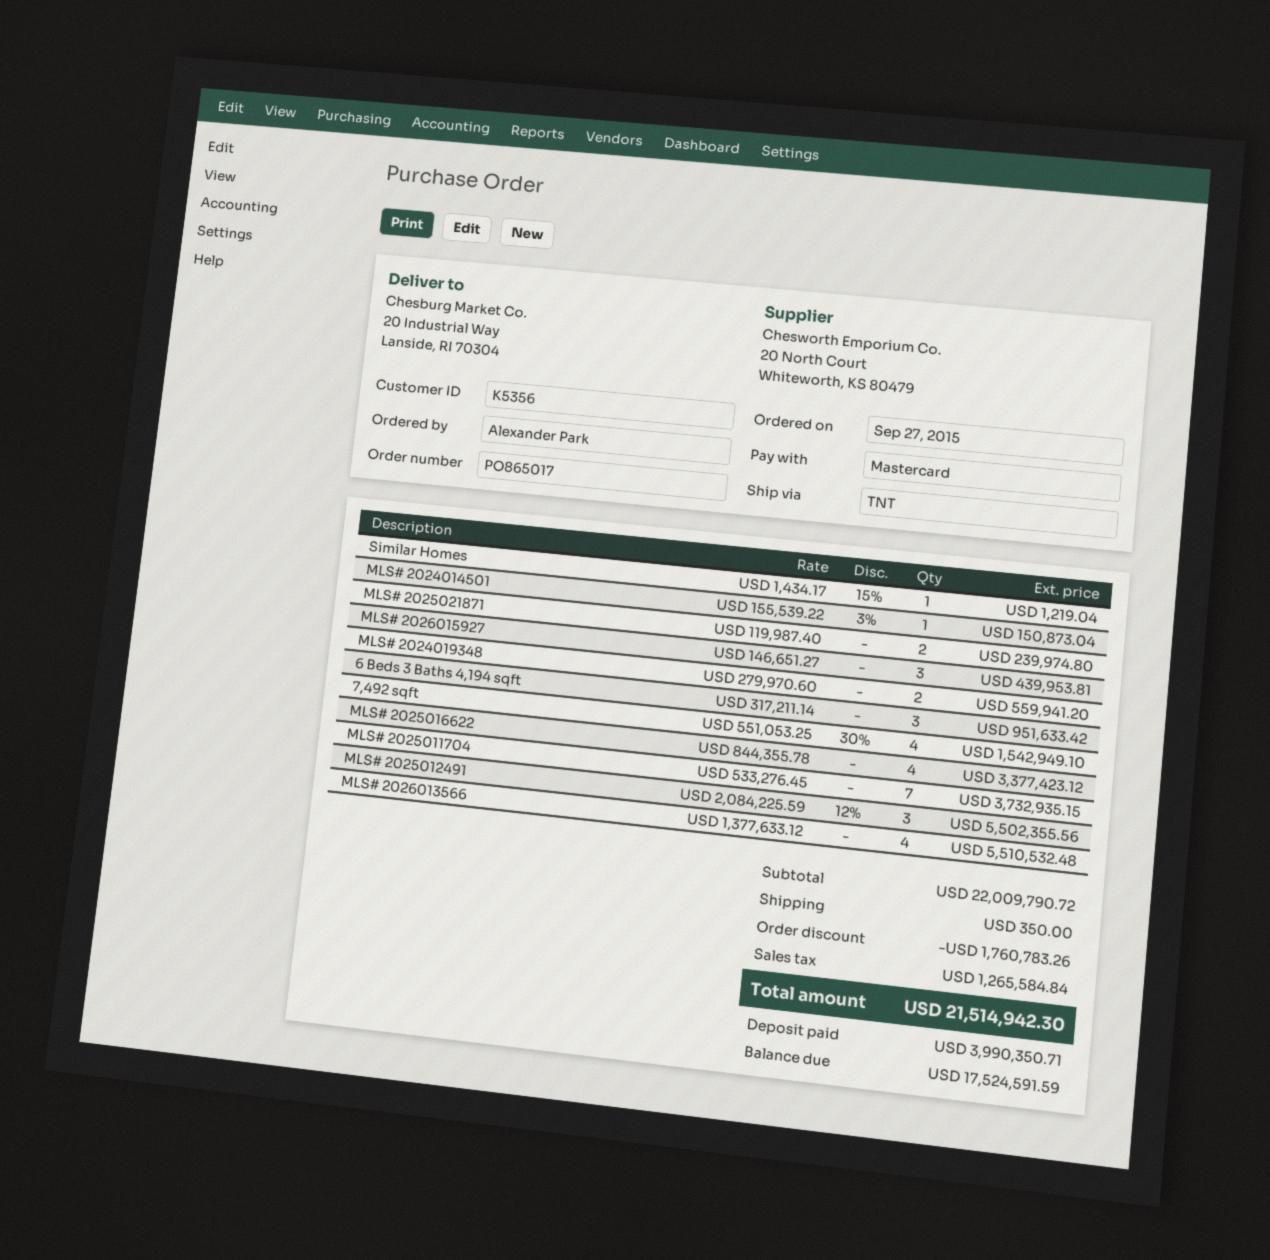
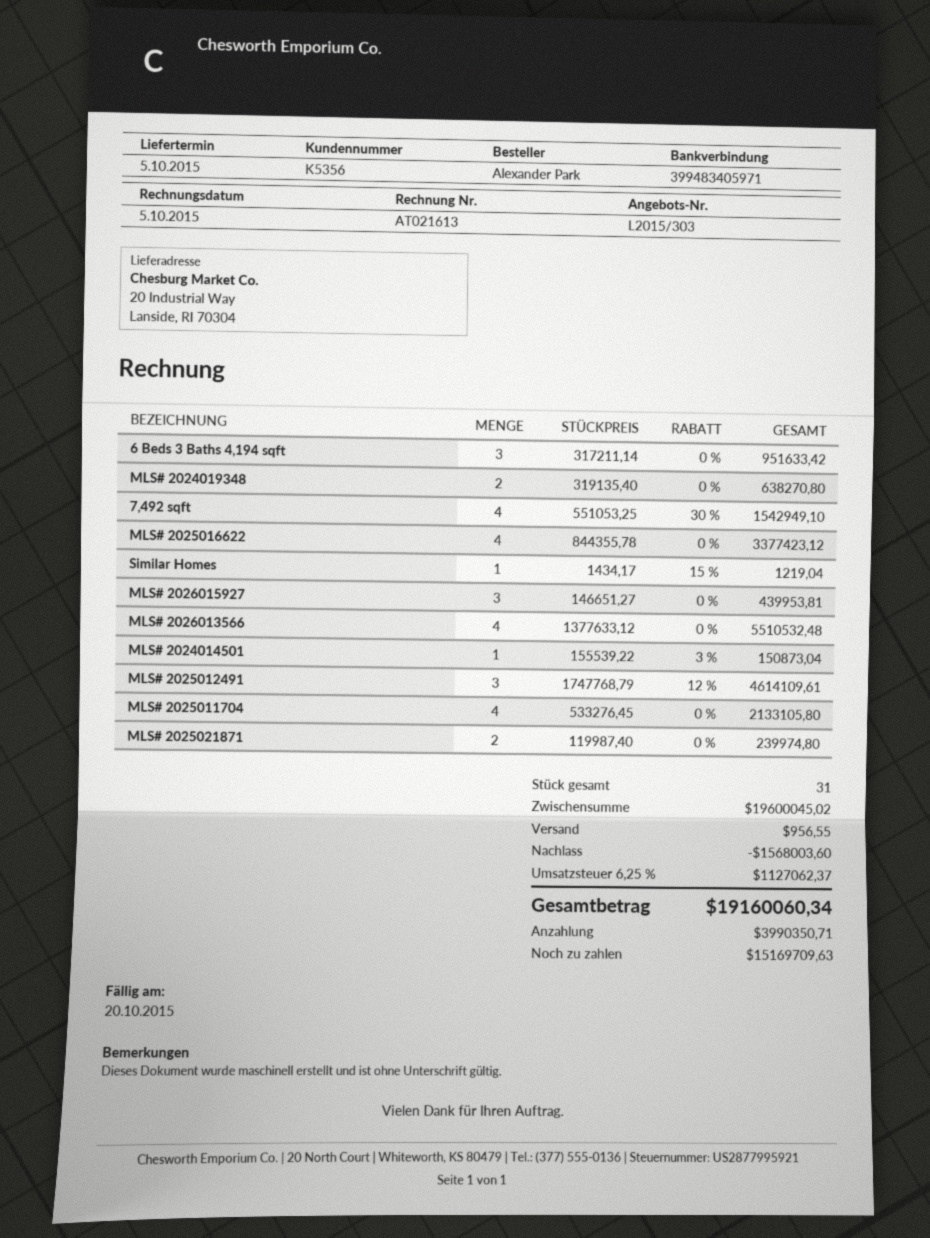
MLS# 2024019348: 2 x 279970.60 = 559941.20 -> 2 x 319135.40 = 638270.80
MLS# 2025011704: 7 x 533276.45 = 3732935.15 -> 4 x 533276.45 = 2133105.80
MLS# 2025012491: 3 x 2084225.59 - 12% = 5502355.56 -> 3 x 1747768.79 - 12% = 4614109.61
subtotal: 22009790.72 -> 19600045.02
discount: 1760783.26 -> 1568003.60
shipping: 350.00 -> 956.55
tax: 1265584.84 -> 1127062.37
total: 21514942.30 -> 19160060.34
balance: 17524591.59 -> 15169709.63

